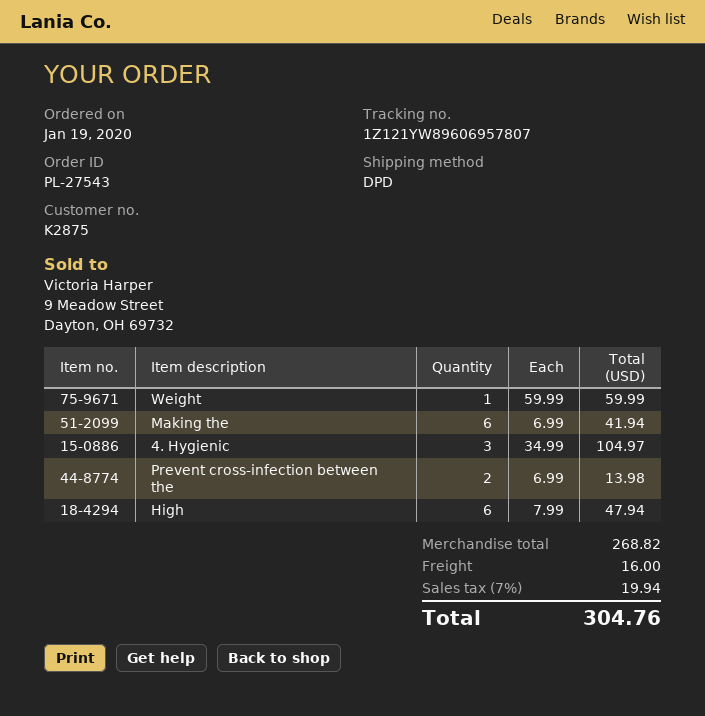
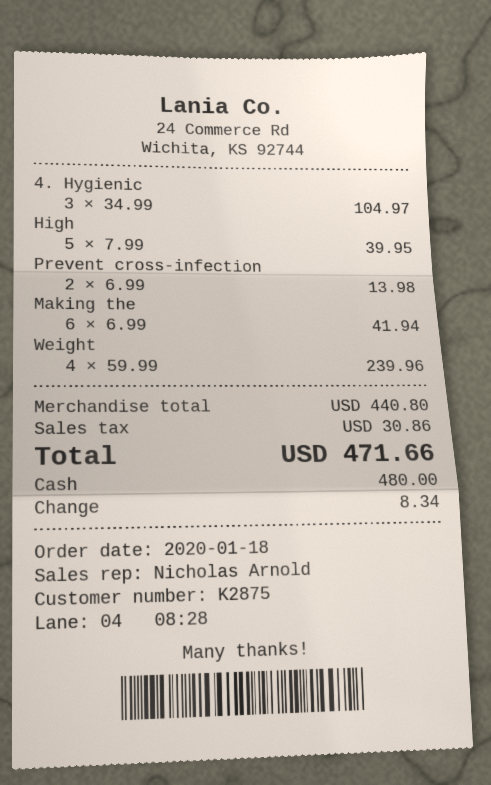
order date: 2020-01-19 -> 2020-01-18
Weight: 1 x 59.99 = 59.99 -> 4 x 59.99 = 239.96
High: 6 x 7.99 = 47.94 -> 5 x 7.99 = 39.95
subtotal: 268.82 -> 440.80
shipping: 16.00 -> none
tax: 19.94 -> 30.86
total: 304.76 -> 471.66

